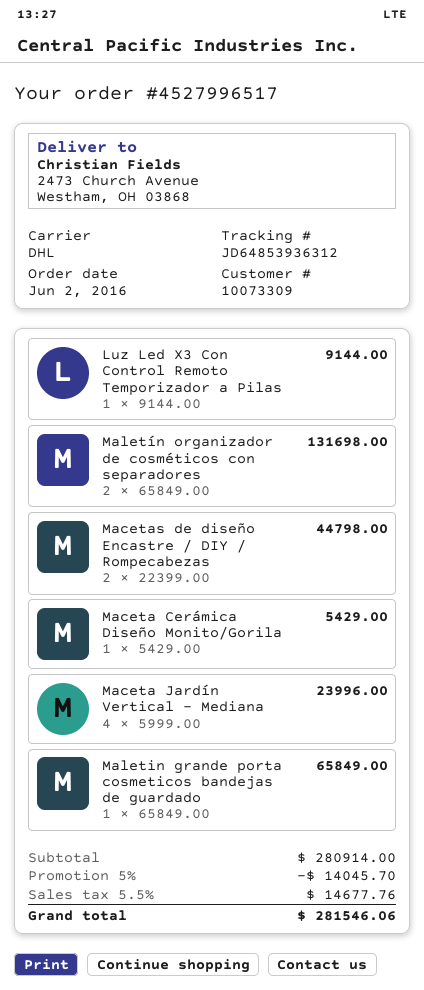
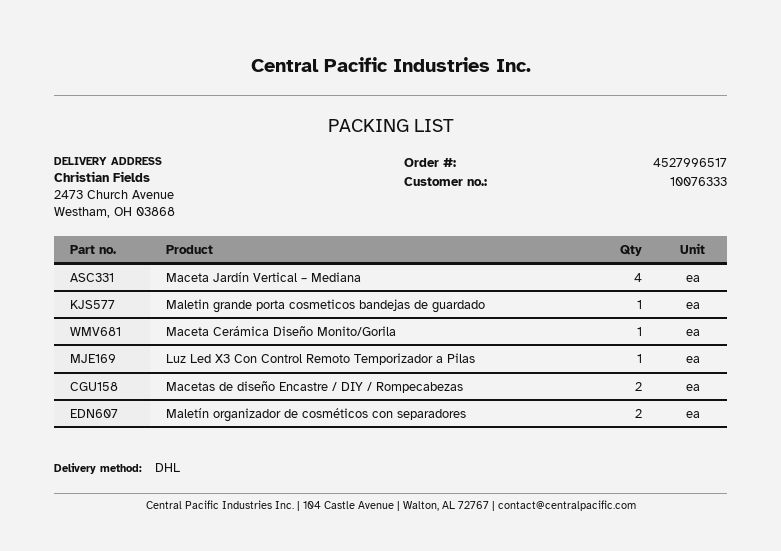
customer number: 10073309 -> 10076333

